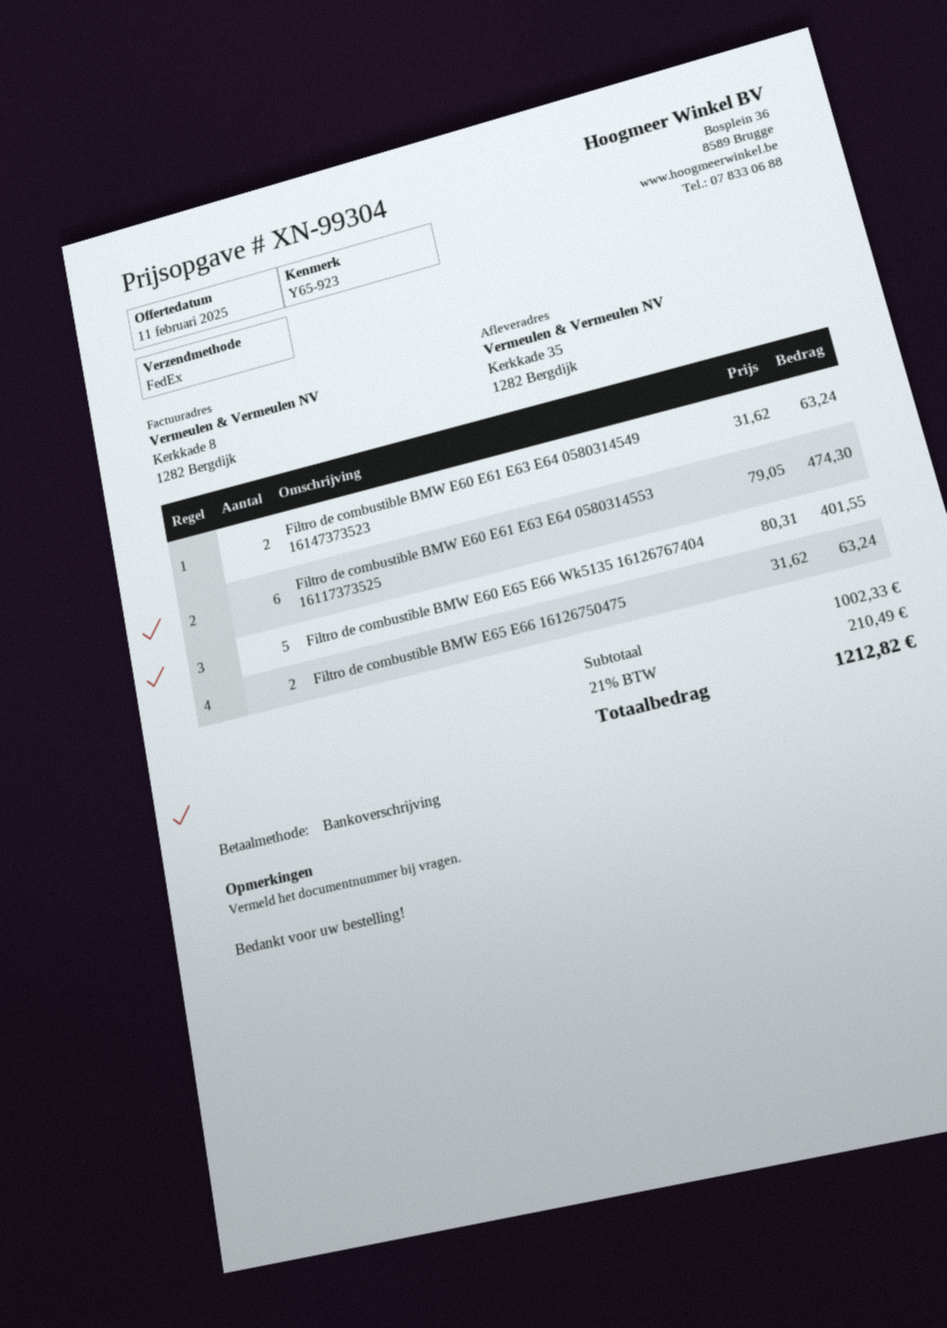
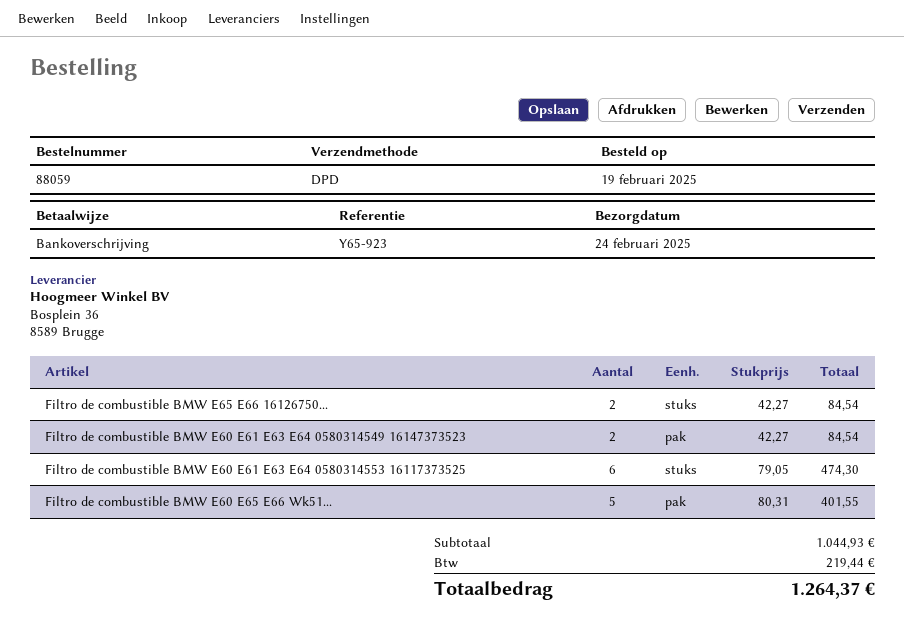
shipping method: FedEx -> DPD
Filtro de combustible BMW E60 E61 E63 E64 0580314549 16147373523: 2 x 31.62 = 63.24 -> 2 x 42.27 = 84.54
Filtro de combustible BMW E65 E66 16126750475: 2 x 31.62 = 63.24 -> 2 x 42.27 = 84.54
subtotal: 1002.33 -> 1044.93
tax: 210.49 -> 219.44
total: 1212.82 -> 1264.37

